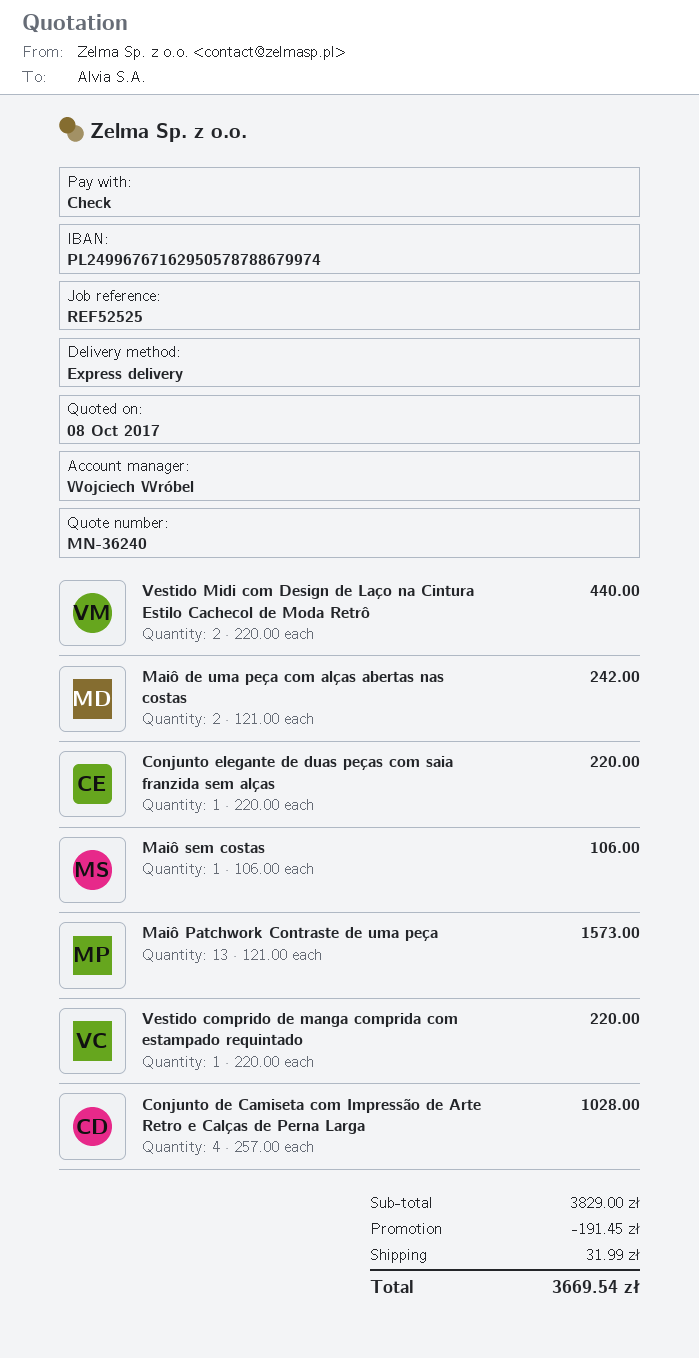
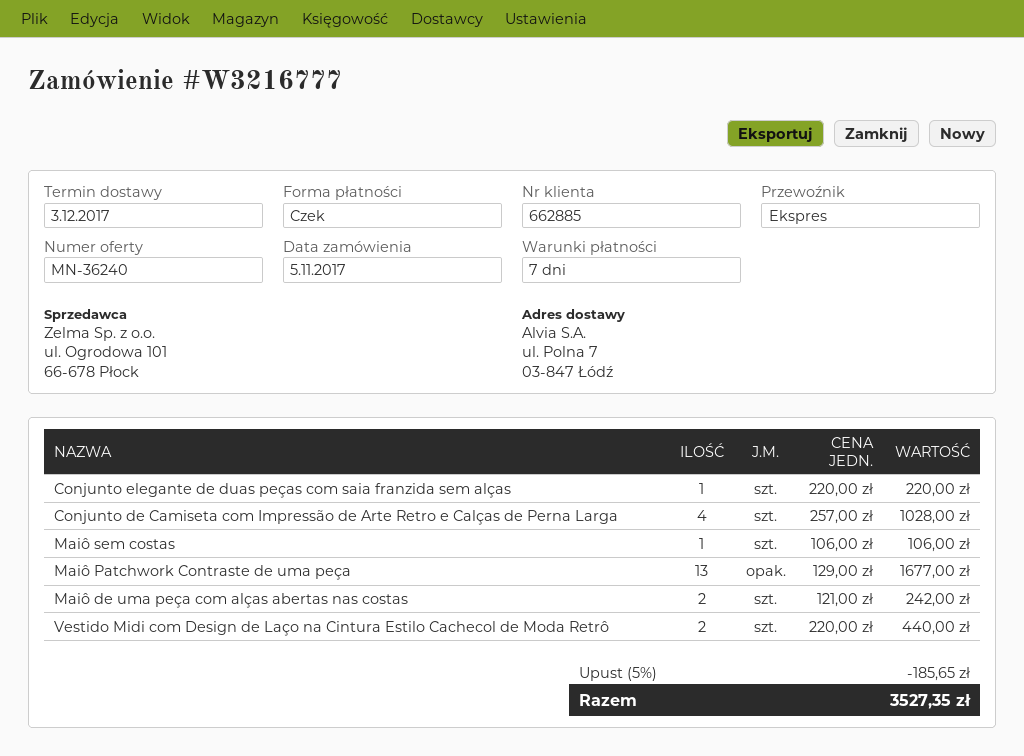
Maiô Patchwork Contraste de uma peça: 13 x 121.00 = 1573.00 -> 13 x 129.00 = 1677.00
Vestido comprido de manga comprida com estampado requintado: 1 x 220.00 = 220.00 -> none
discount: 191.45 -> 185.65
shipping: 31.99 -> none
total: 3669.54 -> 3527.35

